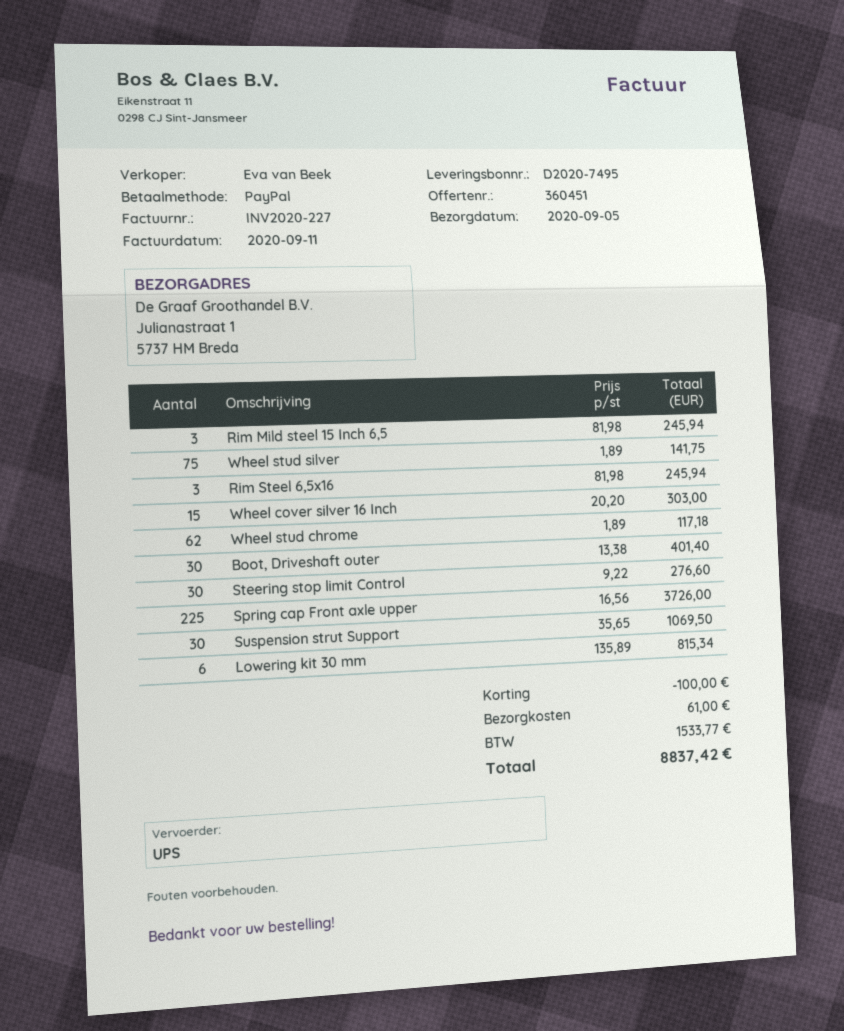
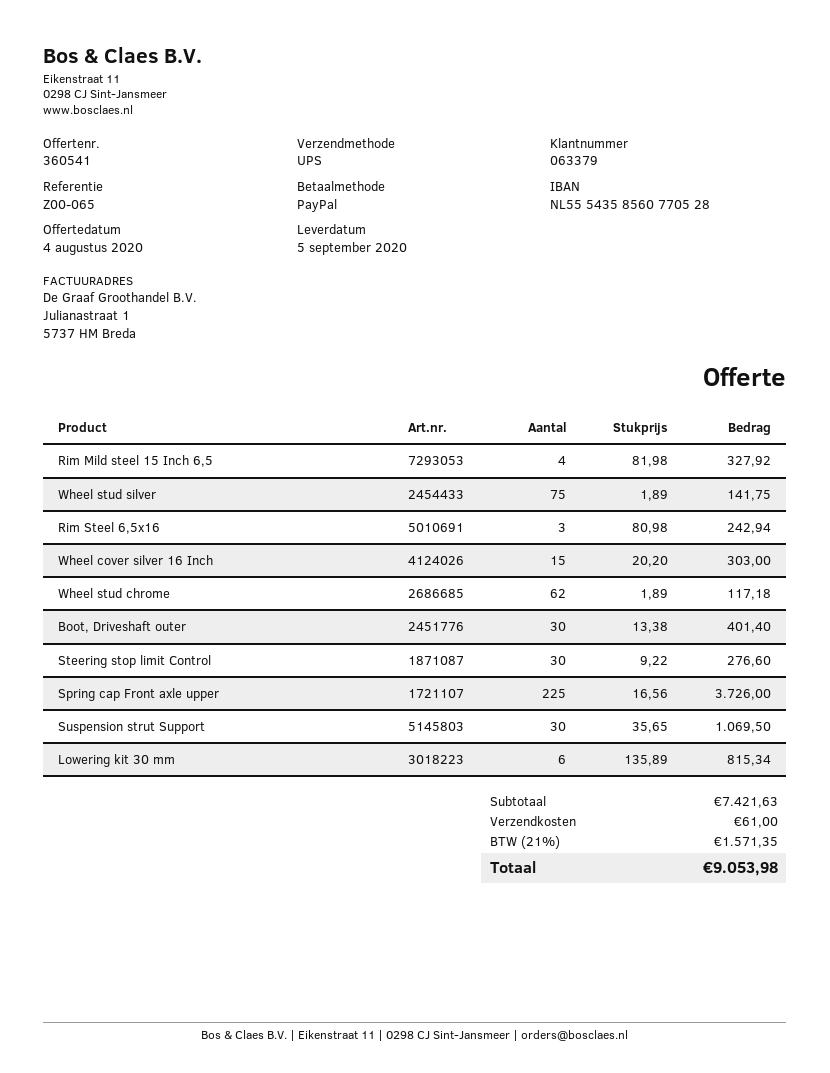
quote number: 360451 -> 360541
Rim Mild steel 15 Inch 6,5: 3 x 81.98 = 245.94 -> 4 x 81.98 = 327.92
Rim Steel 6,5x16: 3 x 81.98 = 245.94 -> 3 x 80.98 = 242.94
discount: 100.00 -> none
tax: 1533.77 -> 1571.35
total: 8837.42 -> 9053.98

